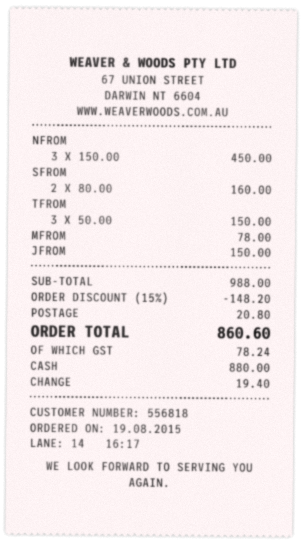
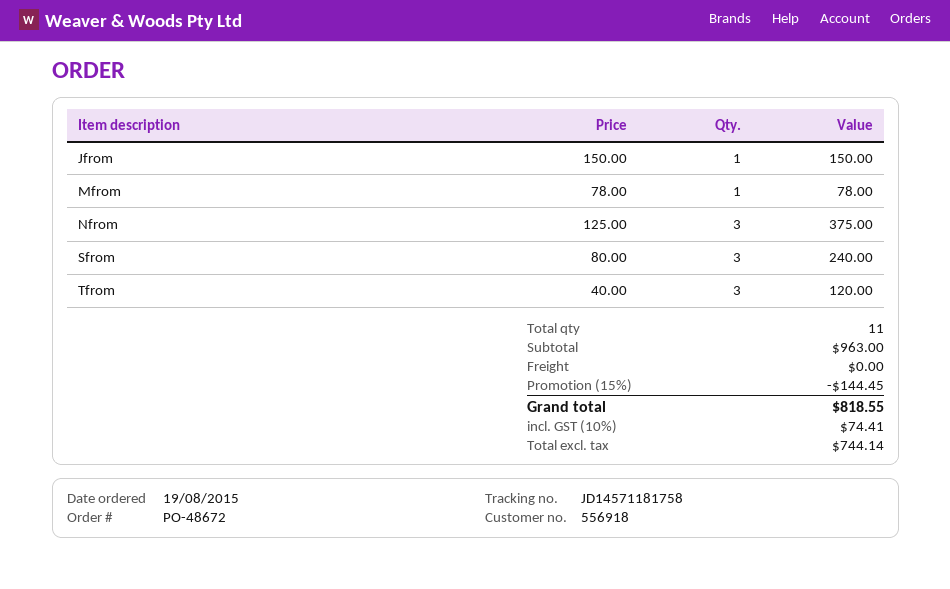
customer number: 556818 -> 556918
NFROM: 3 x 150.00 = 450.00 -> 3 x 125.00 = 375.00
SFROM: 2 x 80.00 = 160.00 -> 3 x 80.00 = 240.00
TFROM: 3 x 50.00 = 150.00 -> 3 x 40.00 = 120.00
subtotal: 988.00 -> 963.00
discount: 15% = 148.20 -> 15% = 144.45
shipping: 20.80 -> 0.00
tax: 78.24 -> 74.41
total: 860.60 -> 818.55

